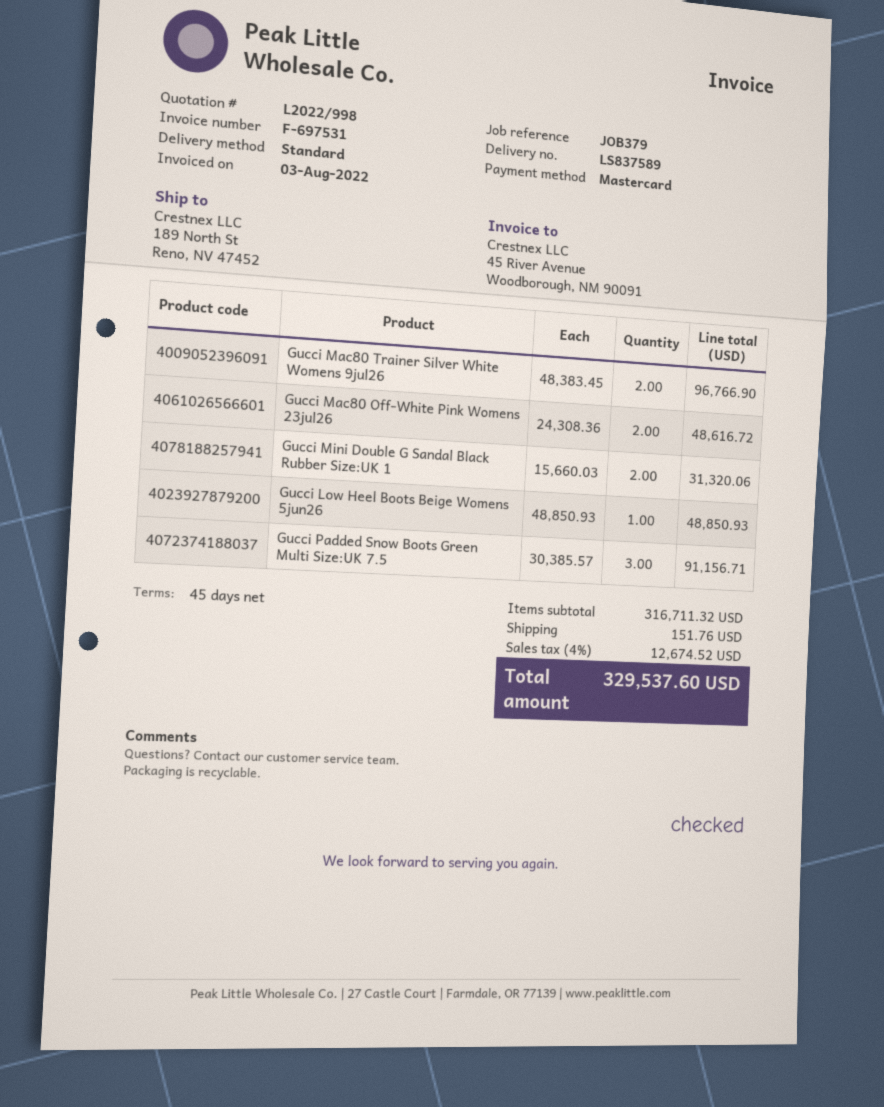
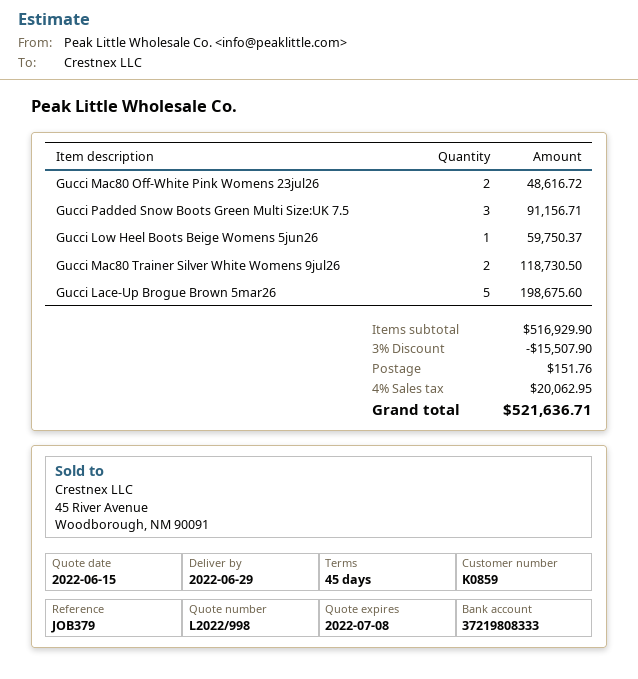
Gucci Mac80 Trainer Silver White Womens 9jul26: 2 for 96766.90 -> 2 for 118730.50
Gucci Mini Double G Sandal Black Rubber Size:UK 1: 2 for 31320.06 -> none
Gucci Low Heel Boots Beige Womens 5jun26: 1 for 48850.93 -> 1 for 59750.37
Gucci Lace-Up Brogue Brown 5mar26: none -> 5 for 198675.60
subtotal: 316711.32 -> 516929.90
discount: none -> 3% = 15507.90
tax: 4% = 12674.52 -> 4% = 20062.95
total: 329537.60 -> 521636.71

